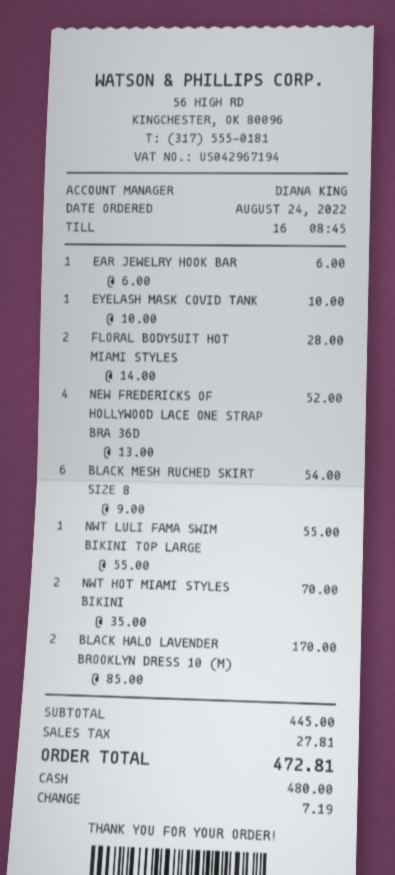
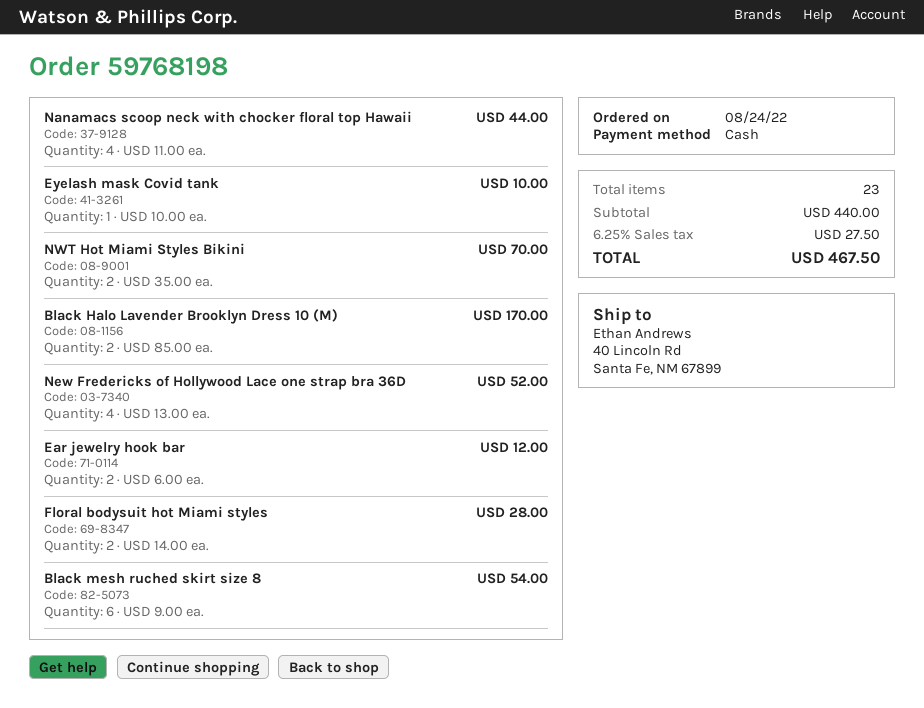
EAR JEWELRY HOOK BAR: 1 x 6.00 = 6.00 -> 2 x 6.00 = 12.00
NWT LULI FAMA SWIM BIKINI TOP LARGE: 1 x 55.00 = 55.00 -> none
Nanamacs scoop neck with chocker floral top Hawaii: none -> 4 x 11.00 = 44.00
subtotal: 445.00 -> 440.00
tax: 27.81 -> 27.50
total: 472.81 -> 467.50

